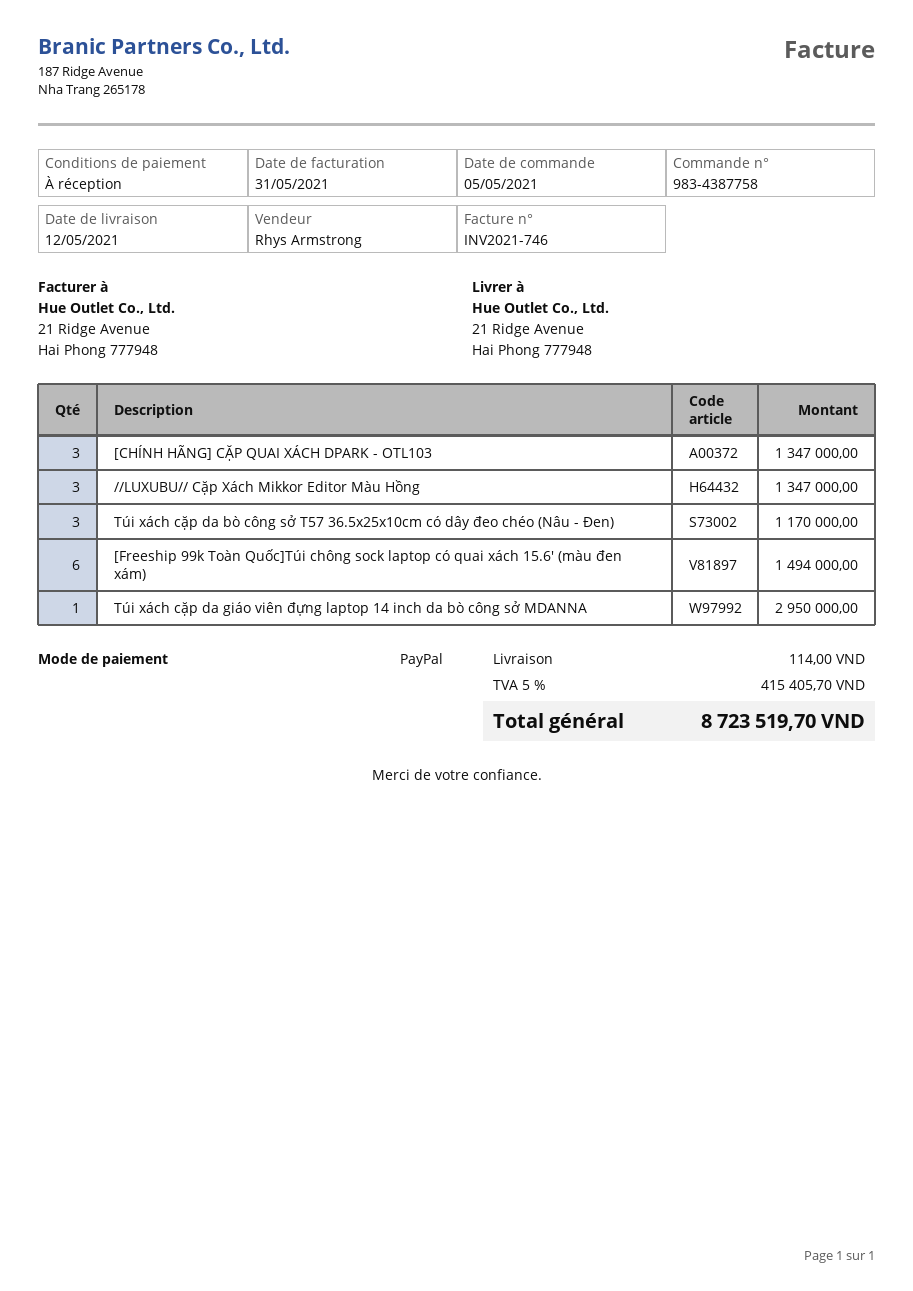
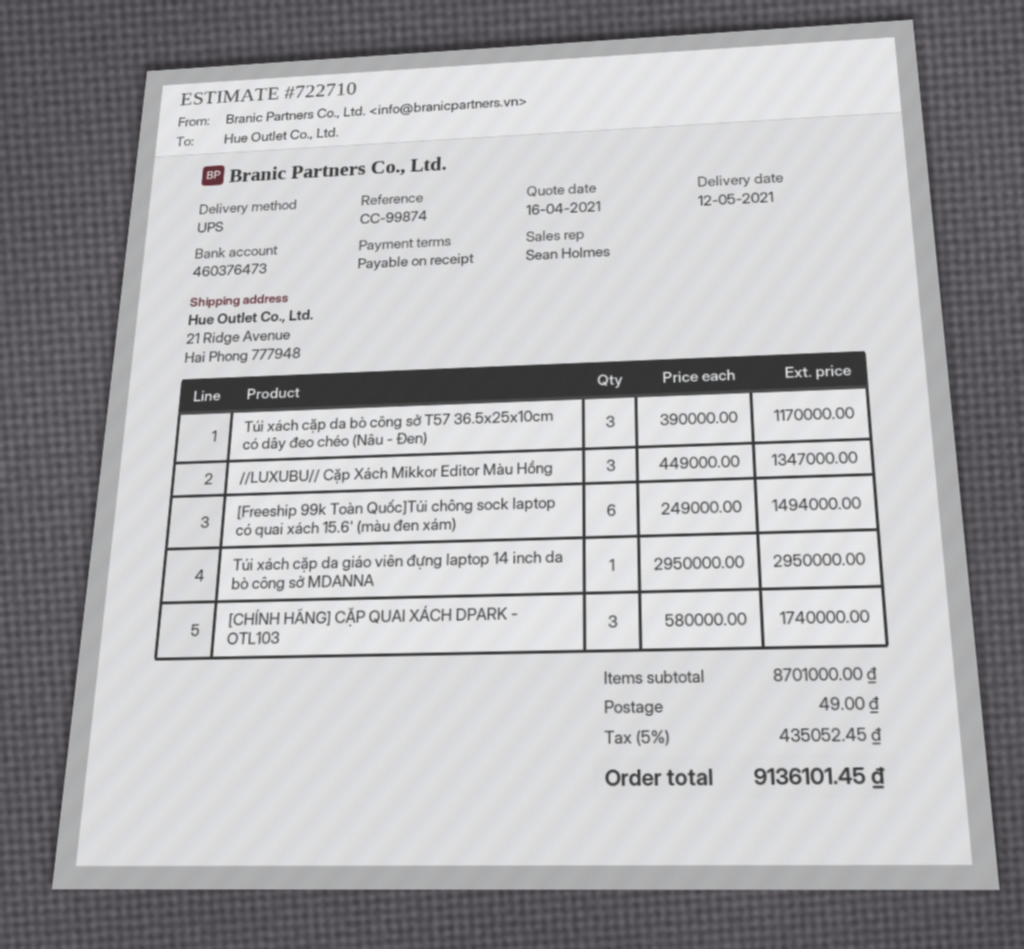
sales rep: Rhys Armstrong -> Sean Holmes
[CHÍNH HÃNG] CẶP QUAI XÁCH DPARK - OTL103: 3 for 1347000.00 -> 3 for 1740000.00
shipping: 114.00 -> 49.00
tax: 5% = 415405.70 -> 5% = 435052.45
total: 8723519.70 -> 9136101.45

